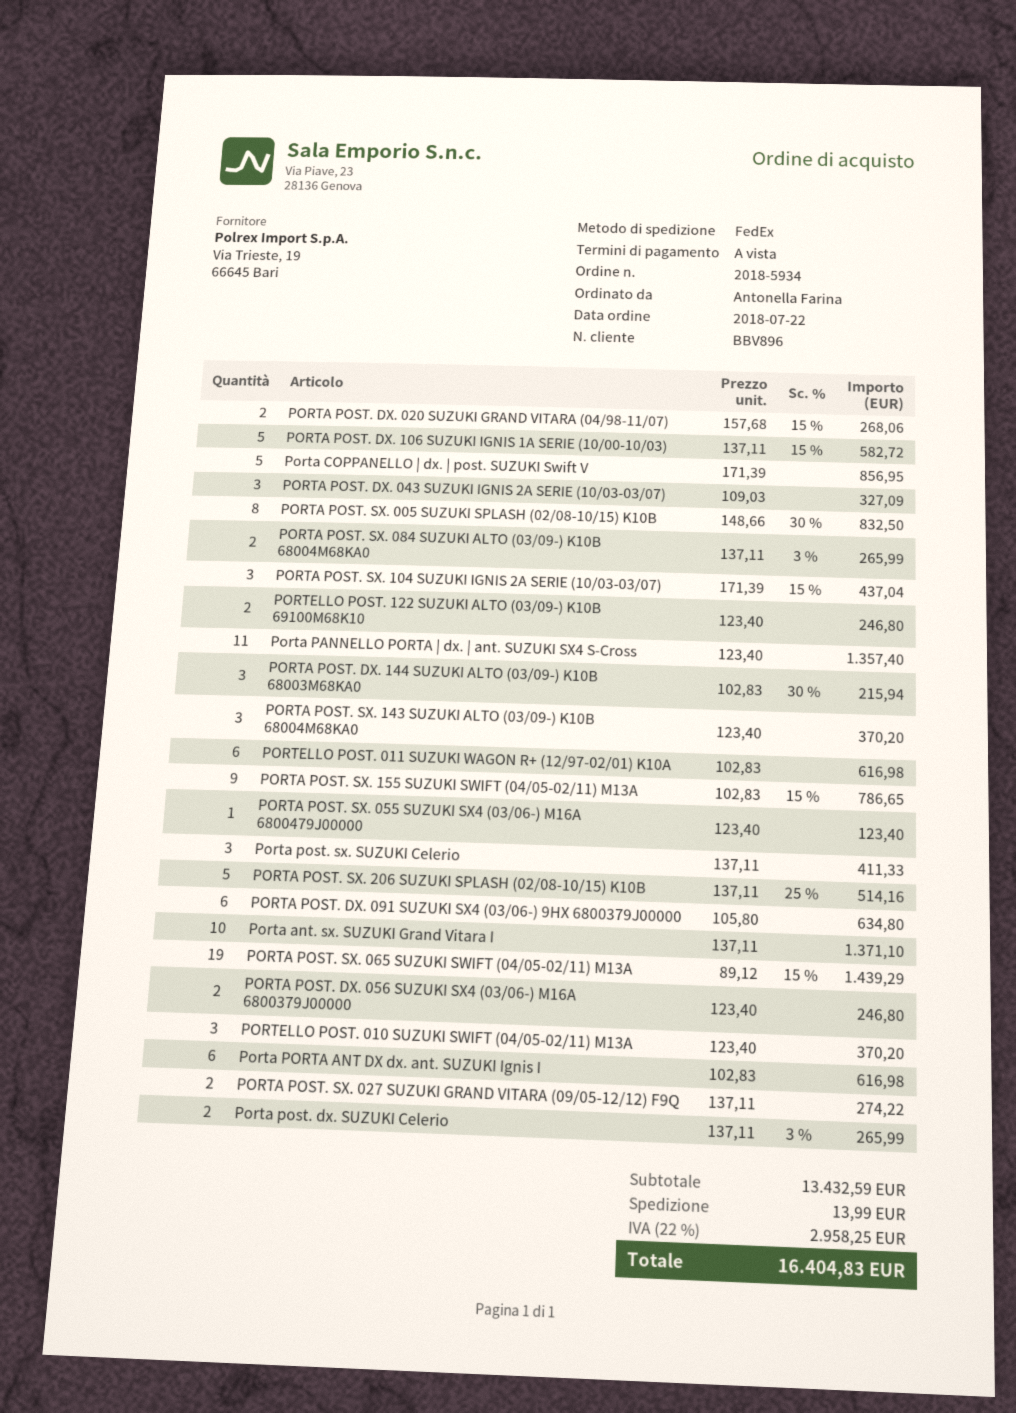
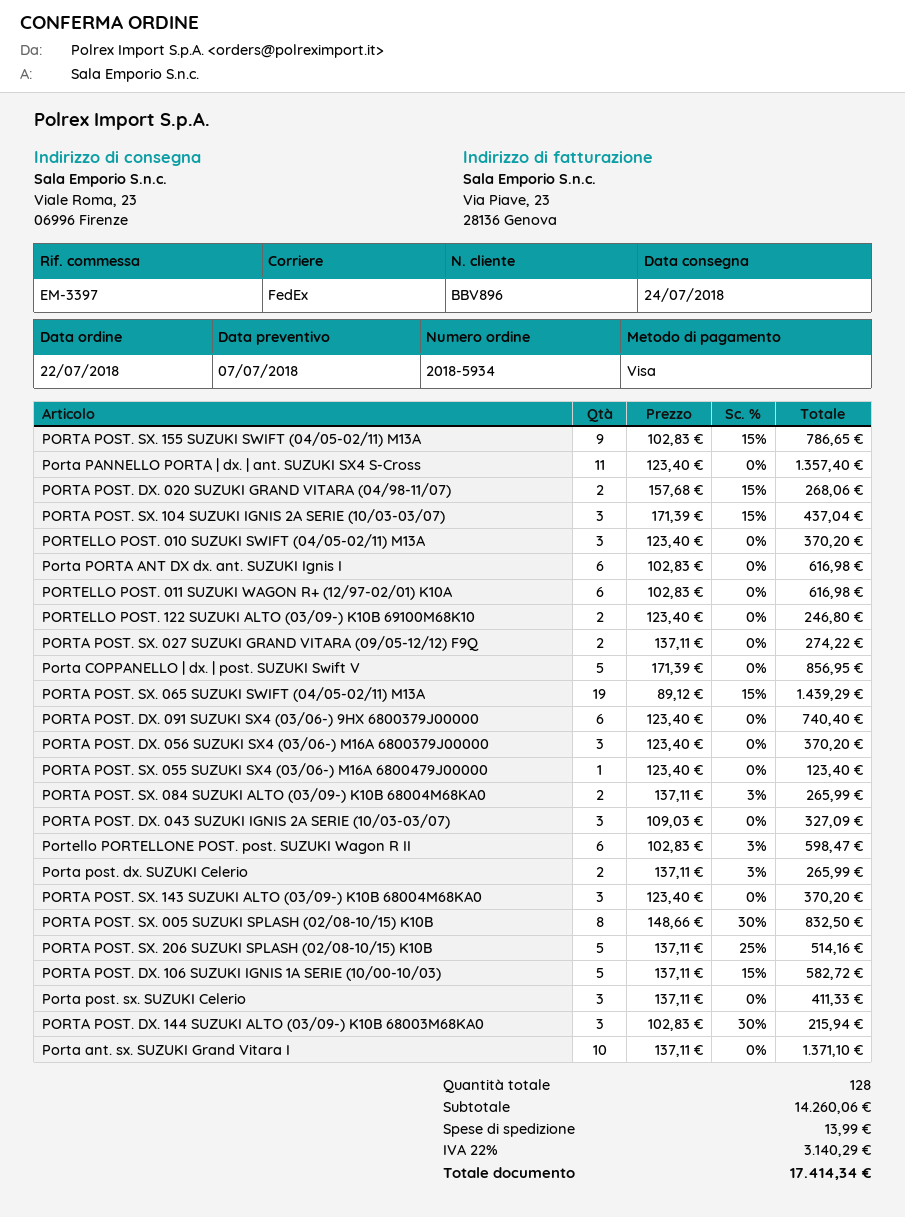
PORTA POST. DX. 091 SUZUKI SX4 (03/06-) 9HX 6800379J00000: 6 x 105.80 = 634.80 -> 6 x 123.40 = 740.40
PORTA POST. DX. 056 SUZUKI SX4 (03/06-) M16A 6800379J00000: 2 x 123.40 = 246.80 -> 3 x 123.40 = 370.20
Portello PORTELLONE POST. post. SUZUKI Wagon R II: none -> 6 x 102.83 - 3% = 598.47
subtotal: 13432.59 -> 14260.06
tax: 22% = 2958.25 -> 22% = 3140.29
total: 16404.83 -> 17414.34

